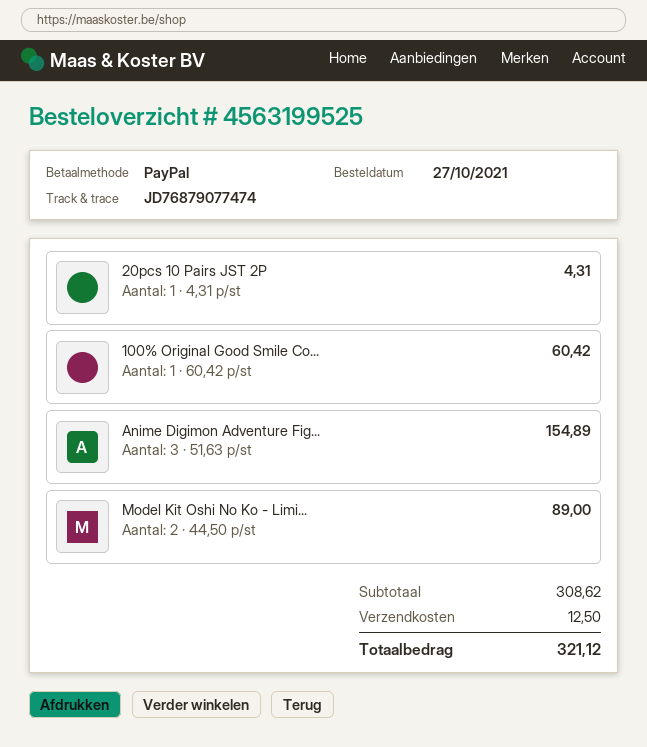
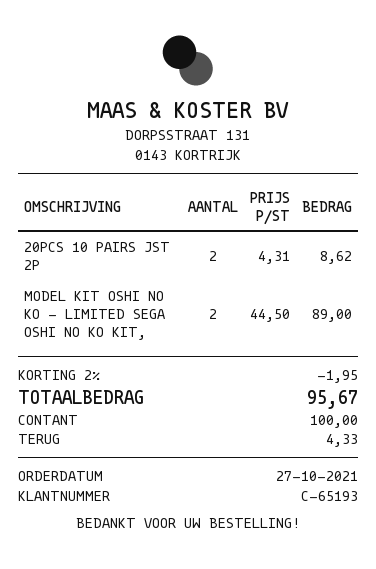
payment method: PayPal -> cash
20pcs 10 Pairs JST 2P: 1 x 4.31 = 4.31 -> 2 x 4.31 = 8.62
100% Original Good Smile Co...: 1 x 60.42 = 60.42 -> none
Anime Digimon Adventure Fig...: 3 x 51.63 = 154.89 -> none
discount: none -> 2% = 1.95
shipping: 12.50 -> none
total: 321.12 -> 95.67

